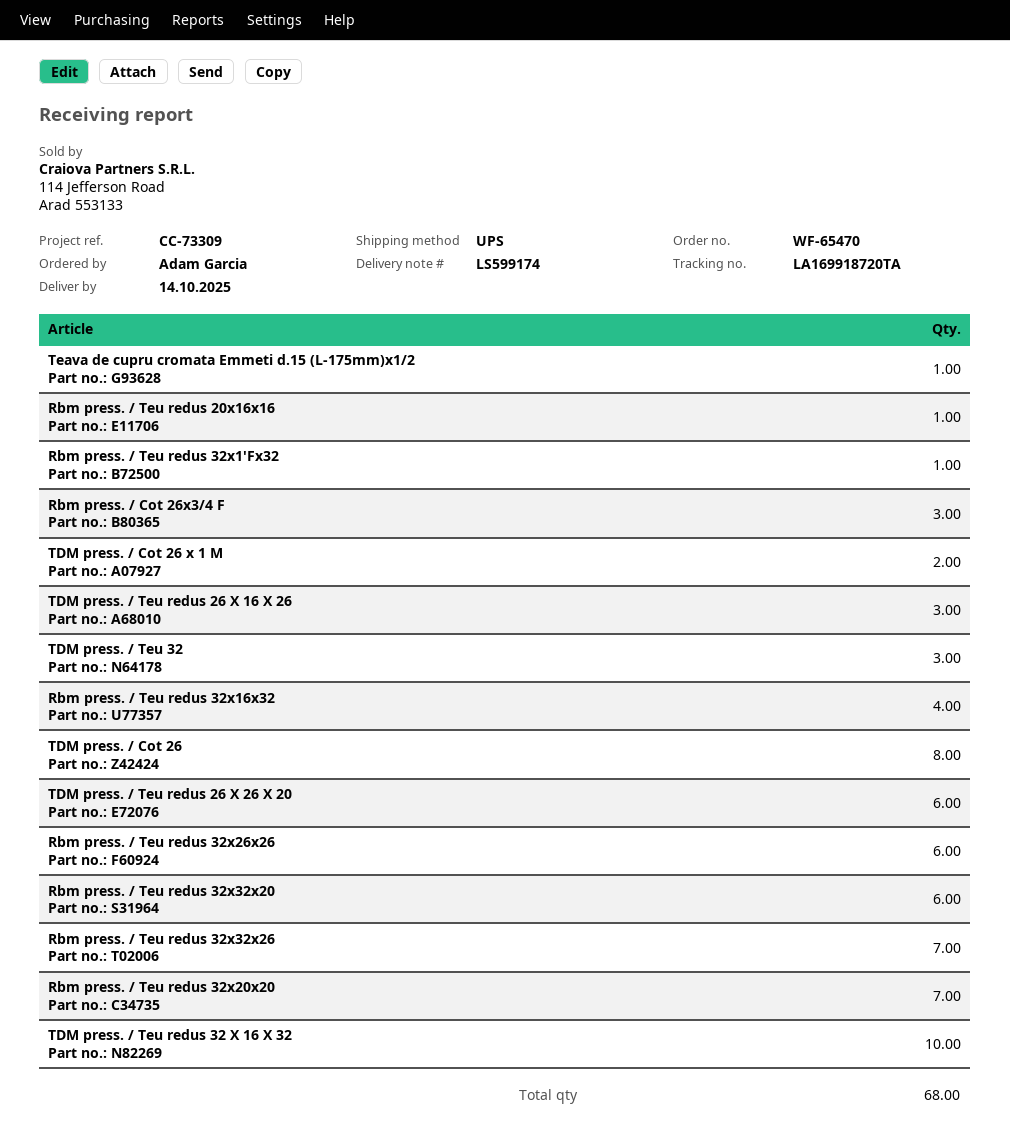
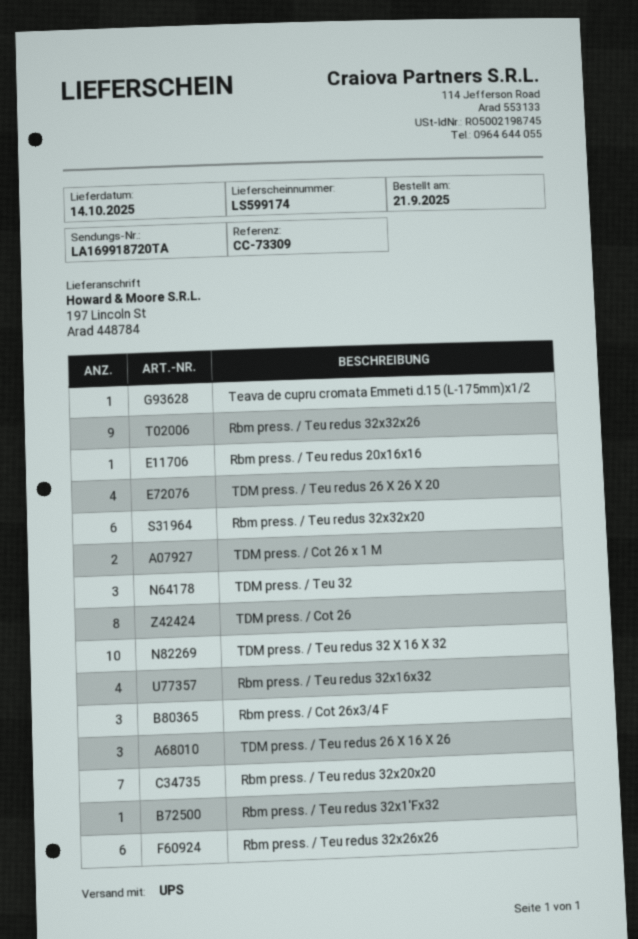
TDM press. / Teu redus 26 X 26 X 20: 6 -> 4
Rbm press. / Teu redus 32x32x26: 7 -> 9

